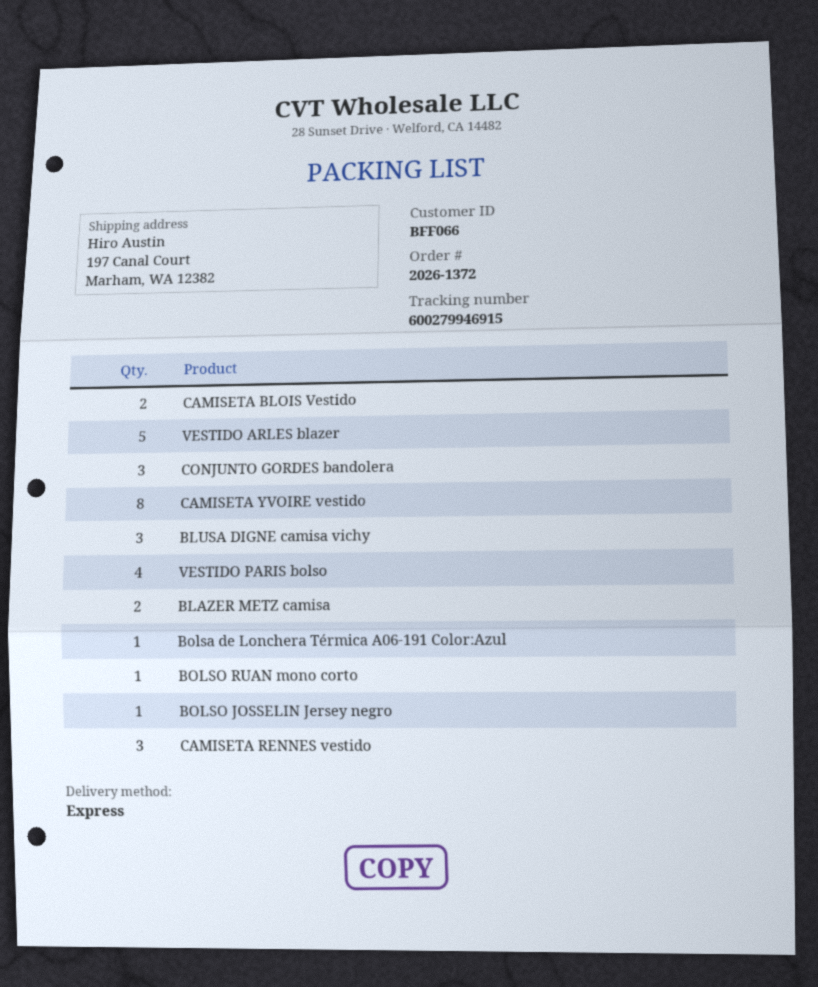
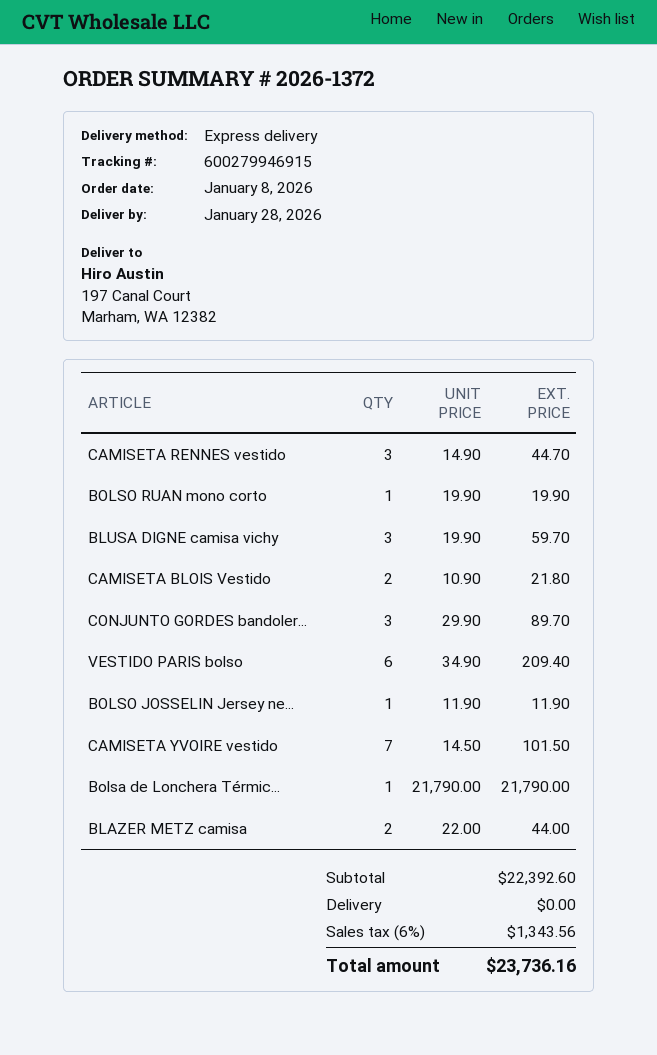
VESTIDO ARLES blazer: 5 -> none
CAMISETA YVOIRE vestido: 8 -> 7
VESTIDO PARIS bolso: 4 -> 6

